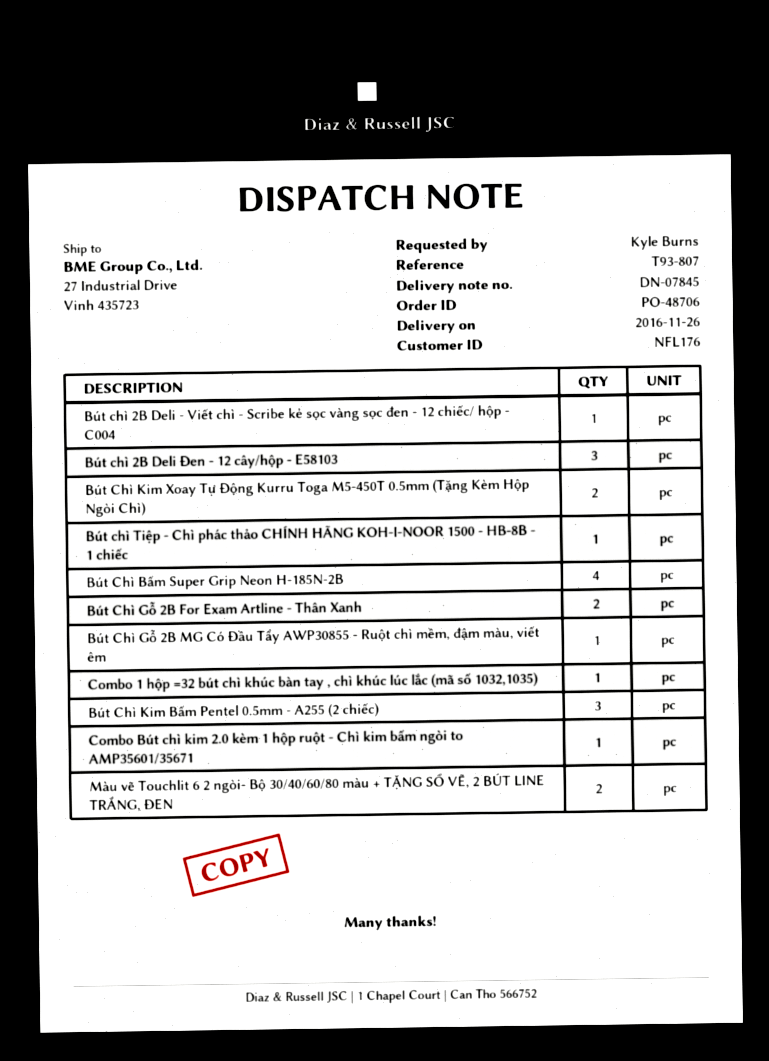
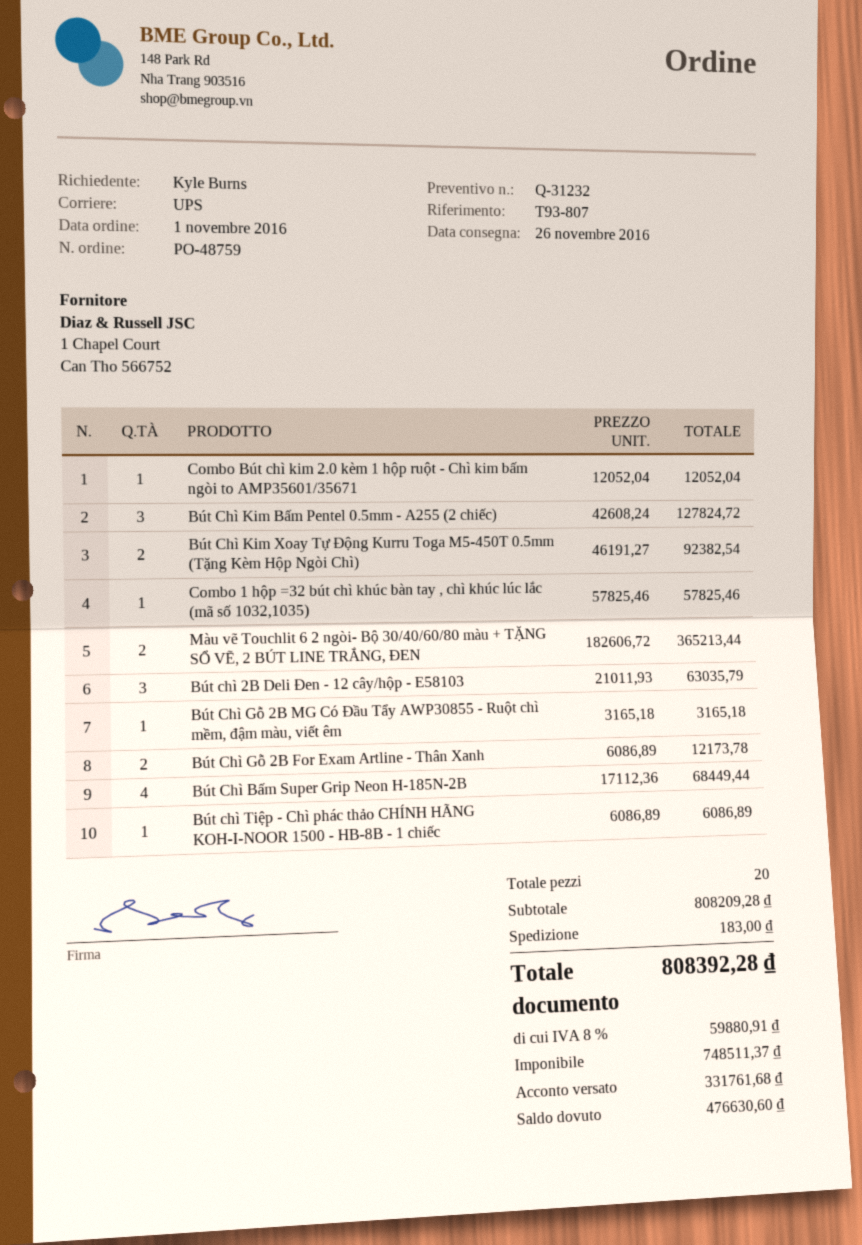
order number: PO-48706 -> PO-48759
Bút chì 2B Deli - Viết chì - Scribe kẻ sọc vàng sọc đen - 12 chiếc/ hộp - C004: 1 -> none

